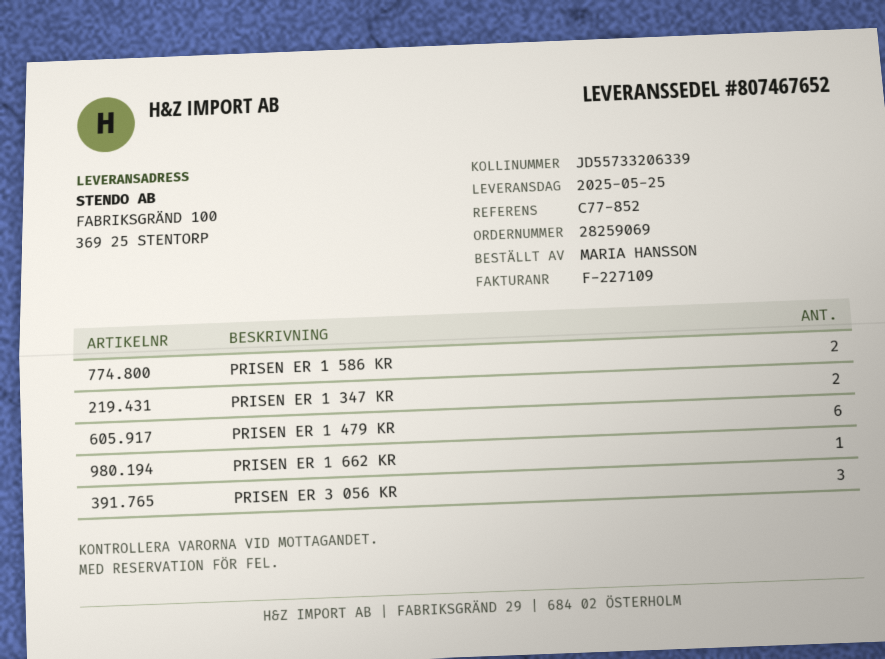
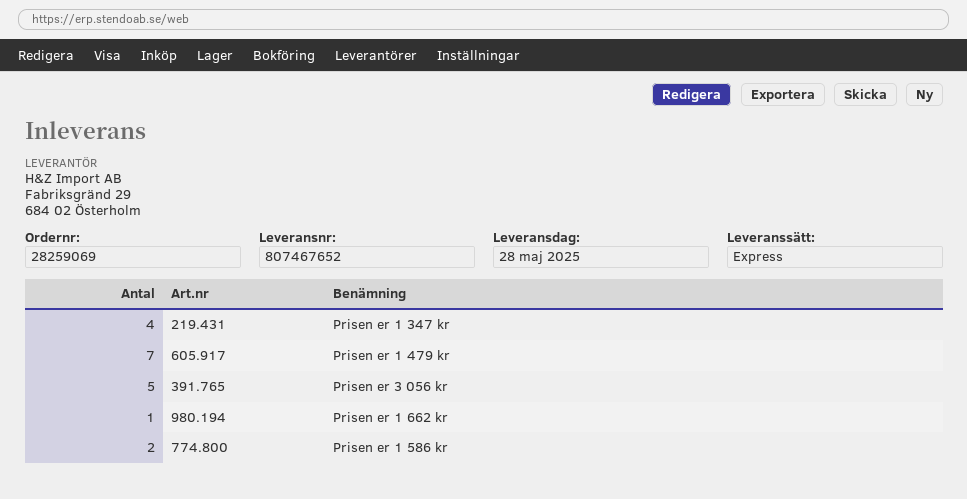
delivery date: 2025-05-25 -> 2025-05-28
PRISEN ER 1 347 KR: 2 -> 4
PRISEN ER 1 479 KR: 6 -> 7
PRISEN ER 3 056 KR: 3 -> 5

